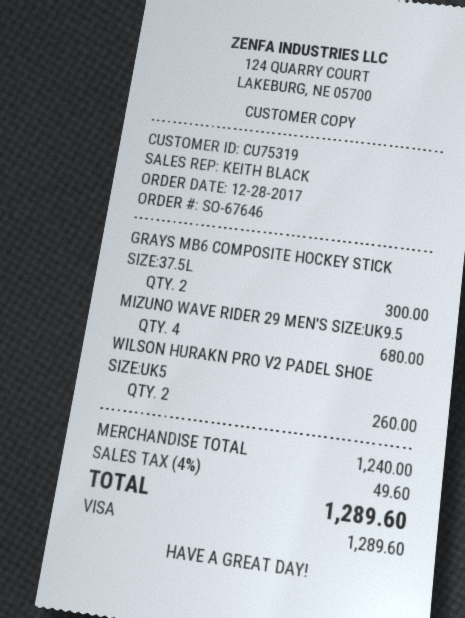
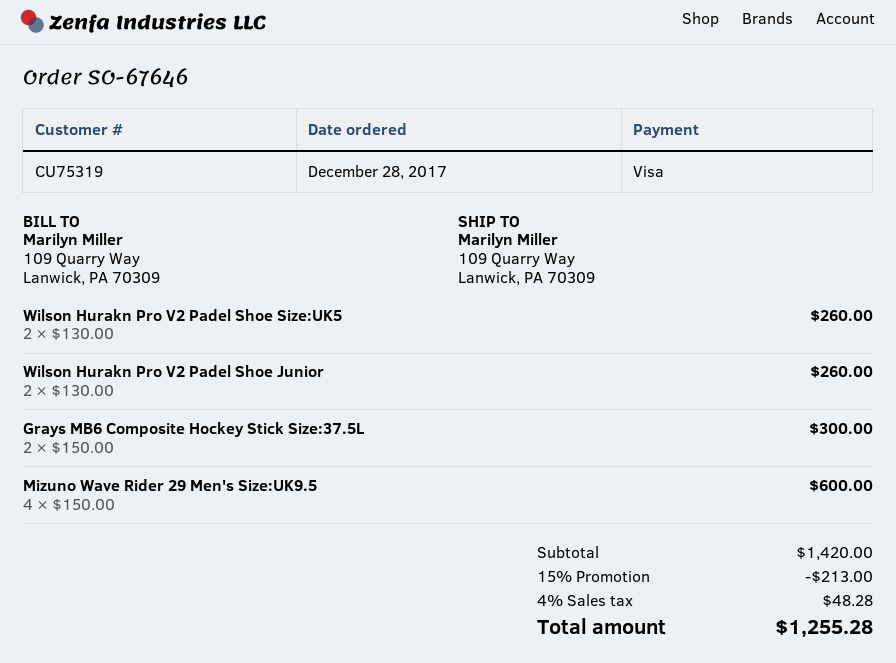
MIZUNO WAVE RIDER 29 MEN'S SIZE:UK9.5: 4 for 680.00 -> 4 for 600.00
Wilson Hurakn Pro V2 Padel Shoe Junior: none -> 2 for 260.00
subtotal: 1240.00 -> 1420.00
discount: none -> 15% = 213.00
tax: 4% = 49.60 -> 4% = 48.28
total: 1289.60 -> 1255.28

